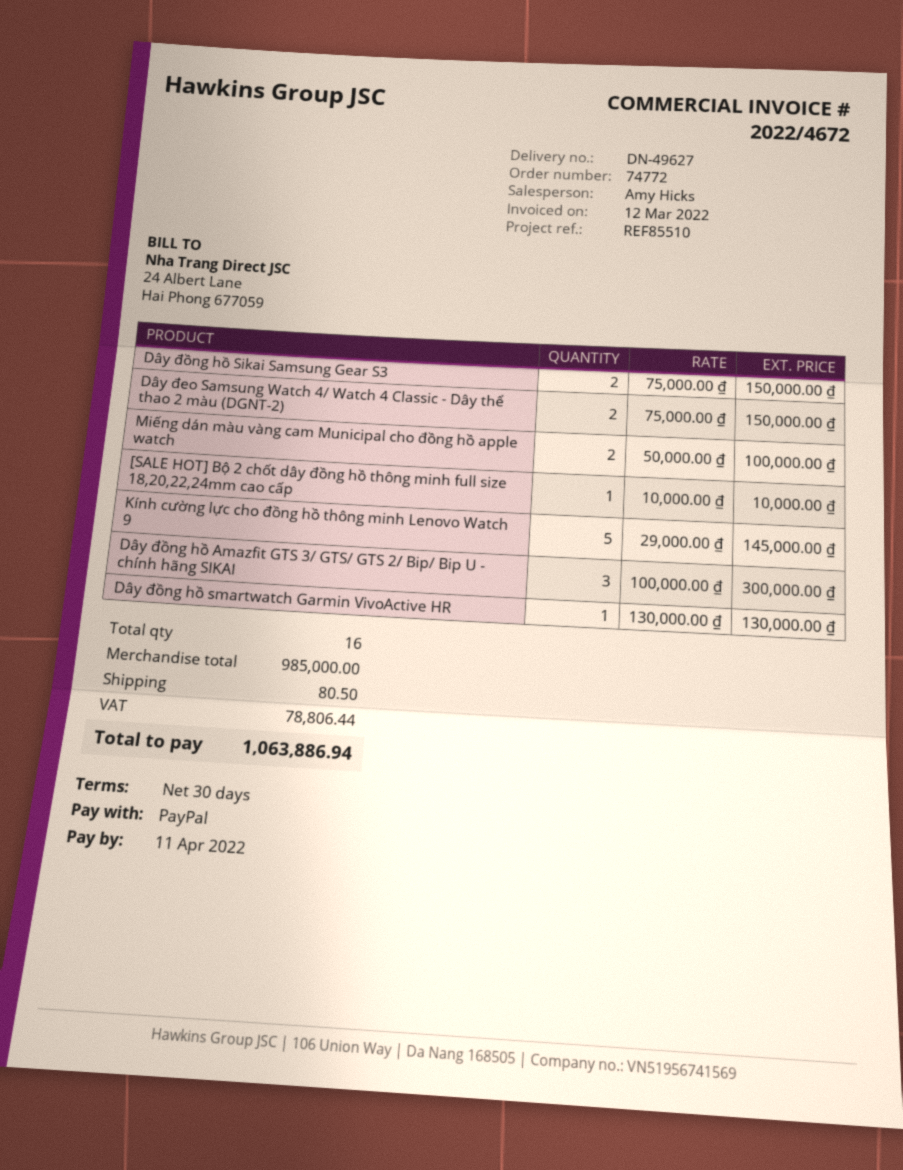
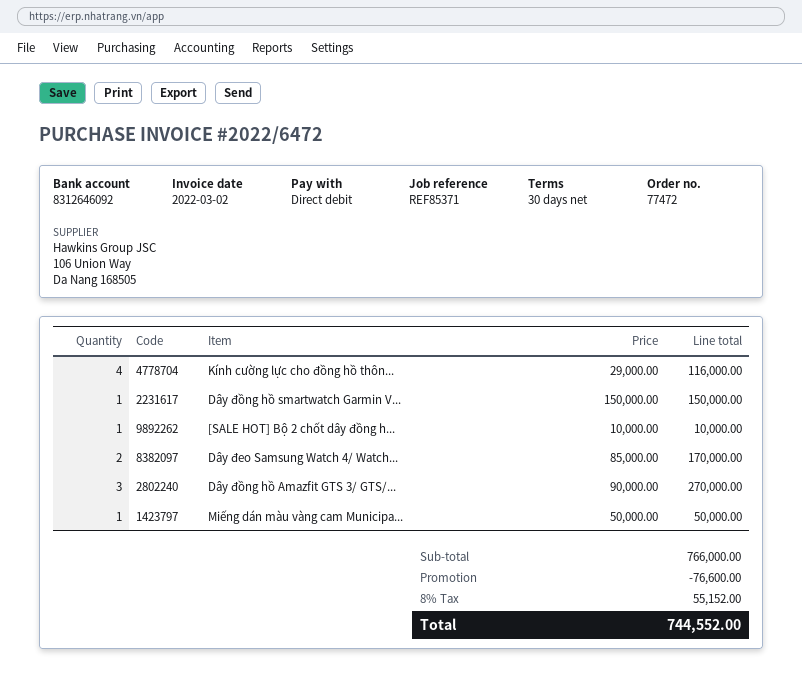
order number: 74772 -> 77472
invoice number: 2022/4672 -> 2022/6472
invoice date: 2022-03-12 -> 2022-03-02
reference: REF85510 -> REF85371
payment method: PayPal -> direct debit
Dây đồng hồ Sikai Samsung Gear S3: 2 x 75000.00 = 150000.00 -> none
Dây đeo Samsung Watch 4/ Watch 4 Classic - Dây thể thao 2 màu (DGNT-2): 2 x 75000.00 = 150000.00 -> 2 x 85000.00 = 170000.00
Miếng dán màu vàng cam Municipal cho đồng hồ apple watch: 2 x 50000.00 = 100000.00 -> 1 x 50000.00 = 50000.00
Kính cường lực cho đồng hồ thông minh Lenovo Watch 9: 5 x 29000.00 = 145000.00 -> 4 x 29000.00 = 116000.00
Dây đồng hồ Amazfit GTS 3/ GTS/ GTS 2/ Bip/ Bip U - chính hãng SIKAI: 3 x 100000.00 = 300000.00 -> 3 x 90000.00 = 270000.00
Dây đồng hồ smartwatch Garmin VivoActive HR: 1 x 130000.00 = 130000.00 -> 1 x 150000.00 = 150000.00
subtotal: 985000.00 -> 766000.00
discount: none -> 76600.00
shipping: 80.50 -> none
tax: 78806.44 -> 55152.00
total: 1063886.94 -> 744552.00

